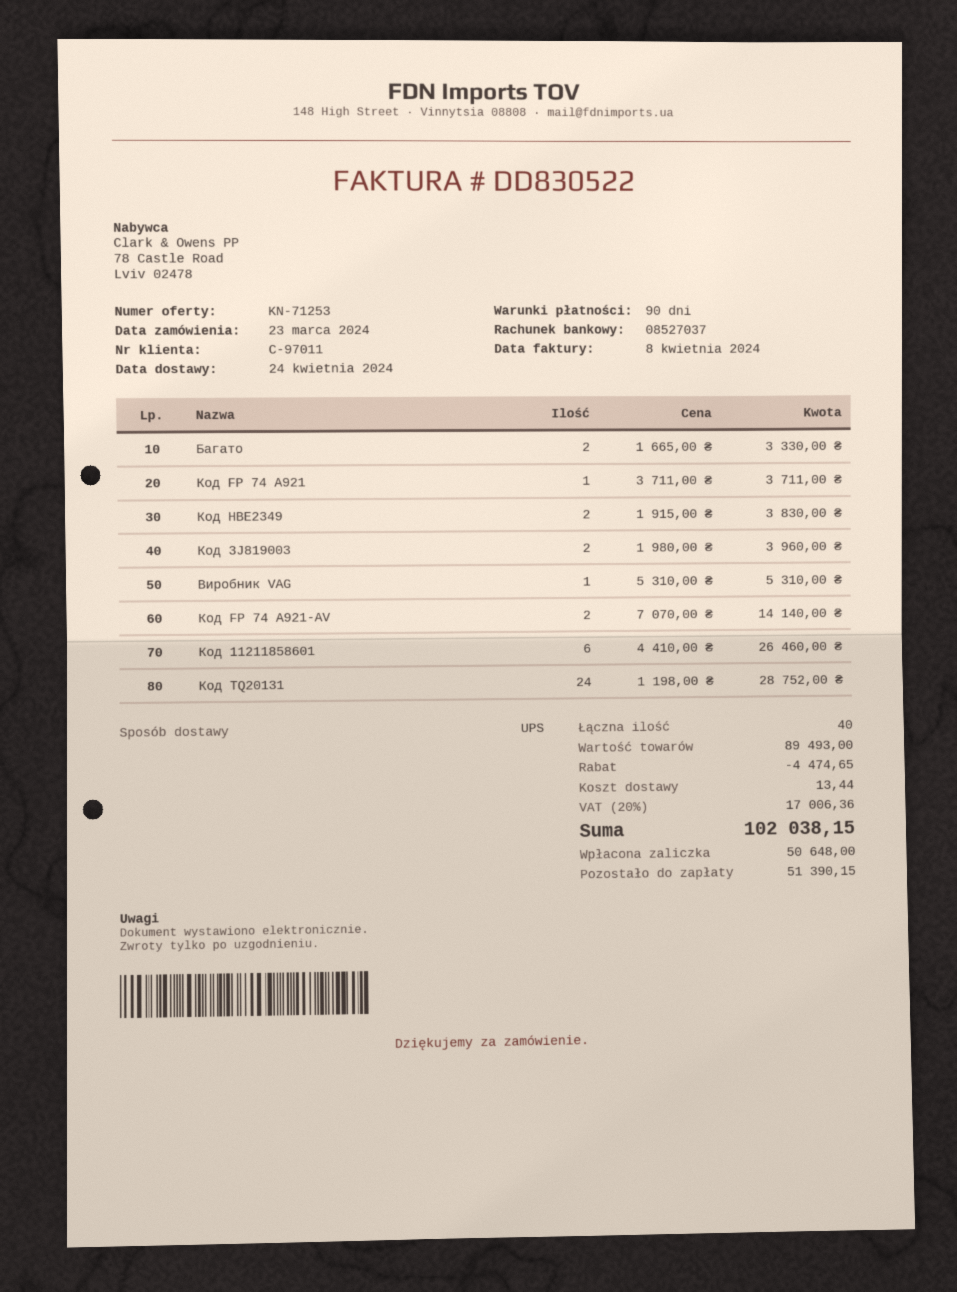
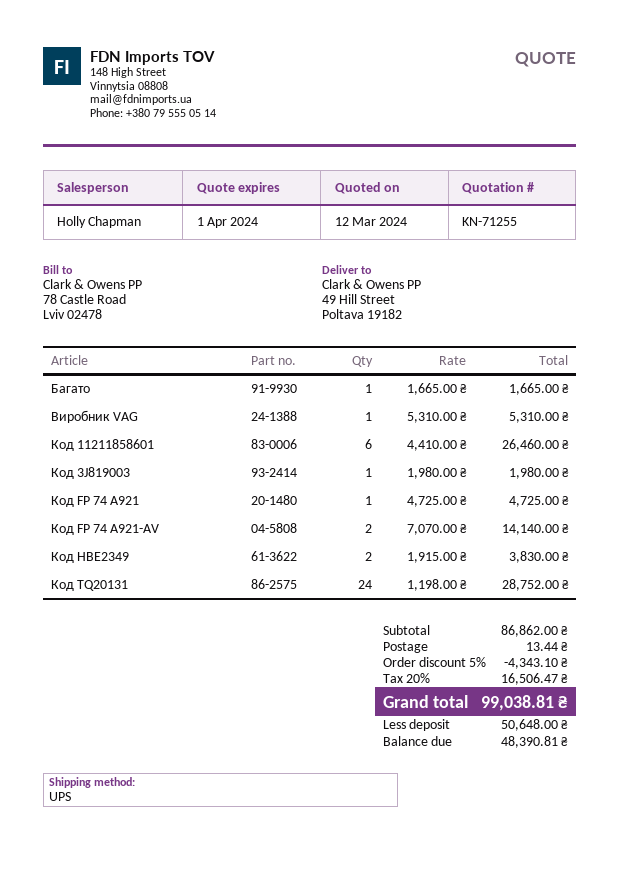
quote number: KN-71253 -> KN-71255
Багато: 2 x 1665.00 = 3330.00 -> 1 x 1665.00 = 1665.00
Код FP 74 A921: 1 x 3711.00 = 3711.00 -> 1 x 4725.00 = 4725.00
Код 3J819003: 2 x 1980.00 = 3960.00 -> 1 x 1980.00 = 1980.00
subtotal: 89493.00 -> 86862.00
discount: 4474.65 -> 4343.10
tax: 20% = 17006.36 -> 20% = 16506.47
total: 102038.15 -> 99038.81
balance: 51390.15 -> 48390.81

